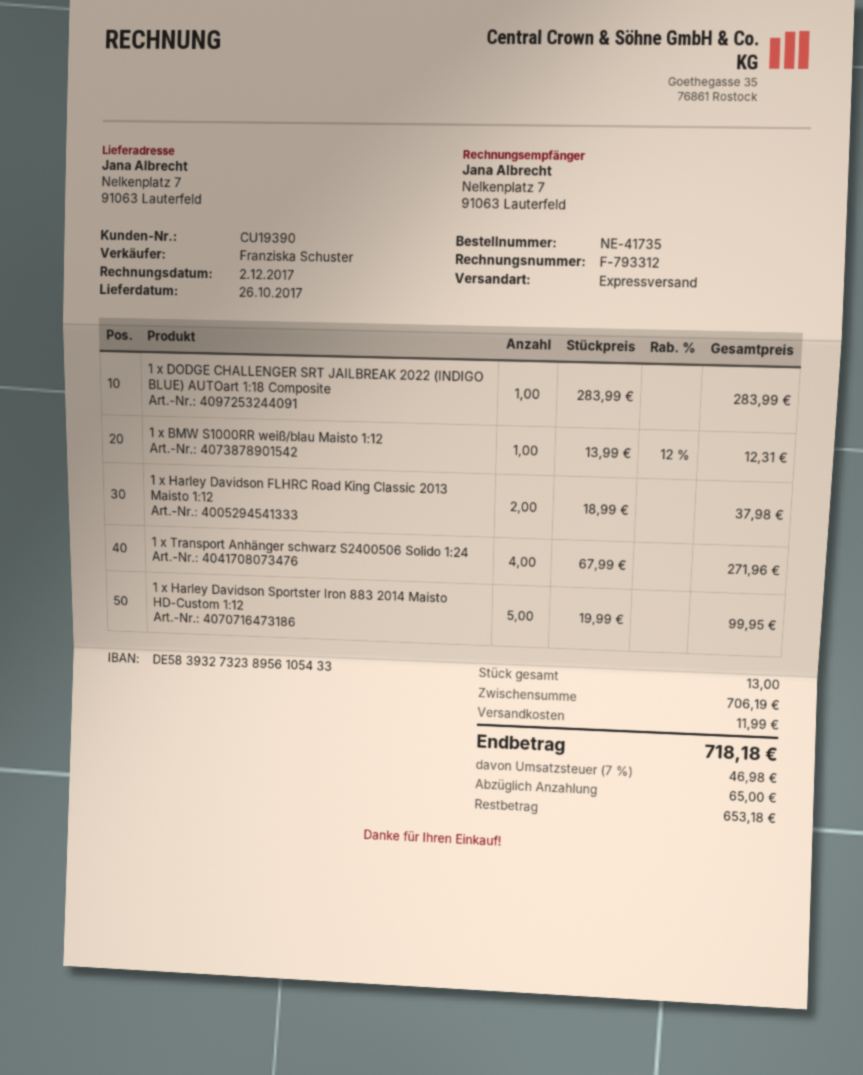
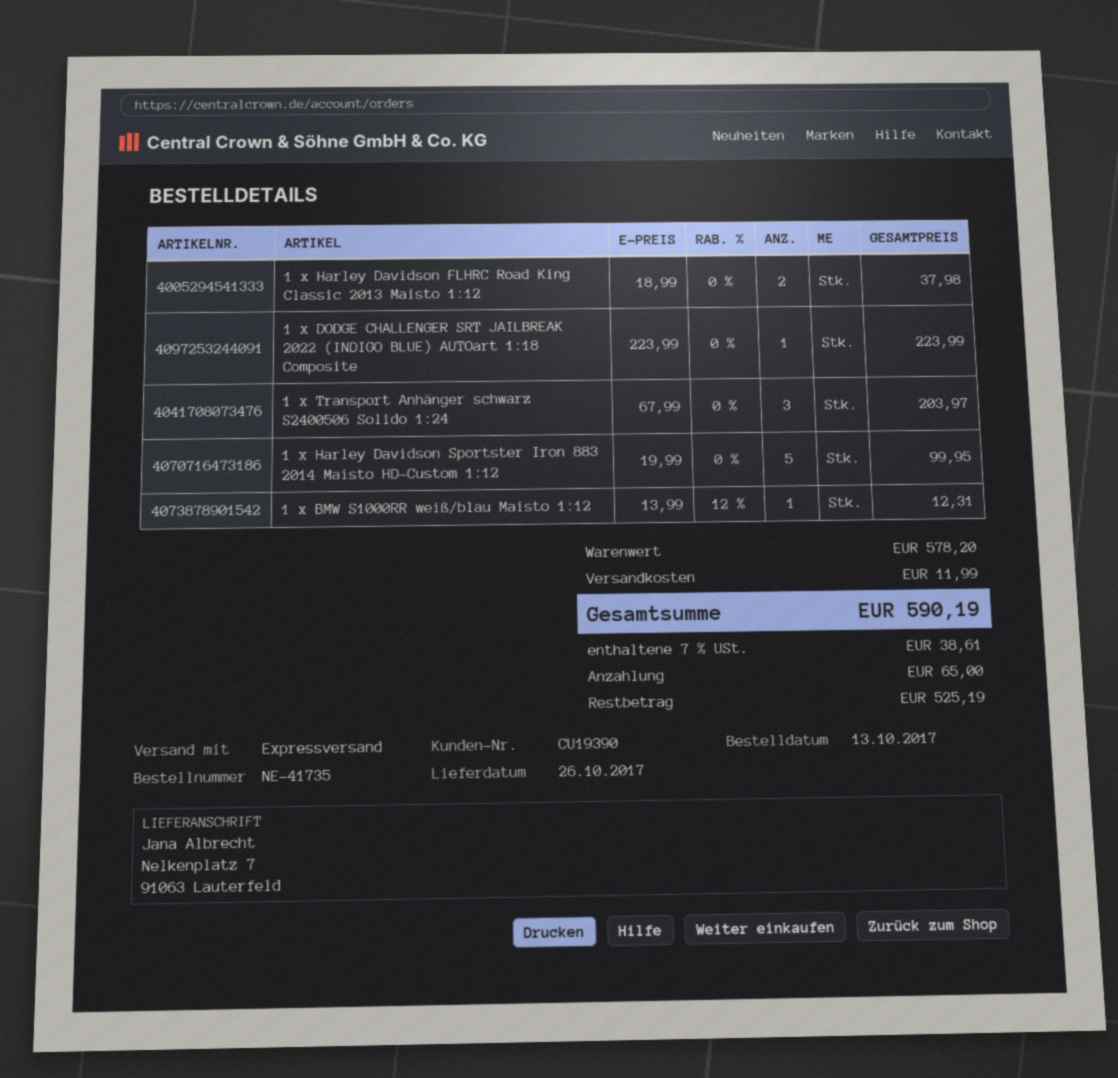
1 x DODGE CHALLENGER SRT JAILBREAK 2022 (INDIGO BLUE) AUTOart 1:18 Composite: 1 x 283.99 = 283.99 -> 1 x 223.99 = 223.99
1 x Transport Anhänger schwarz S2400506 Solido 1:24: 4 x 67.99 = 271.96 -> 3 x 67.99 = 203.97
subtotal: 706.19 -> 578.20
tax: 7% = 46.98 -> 7% = 38.61
total: 718.18 -> 590.19
balance: 653.18 -> 525.19

